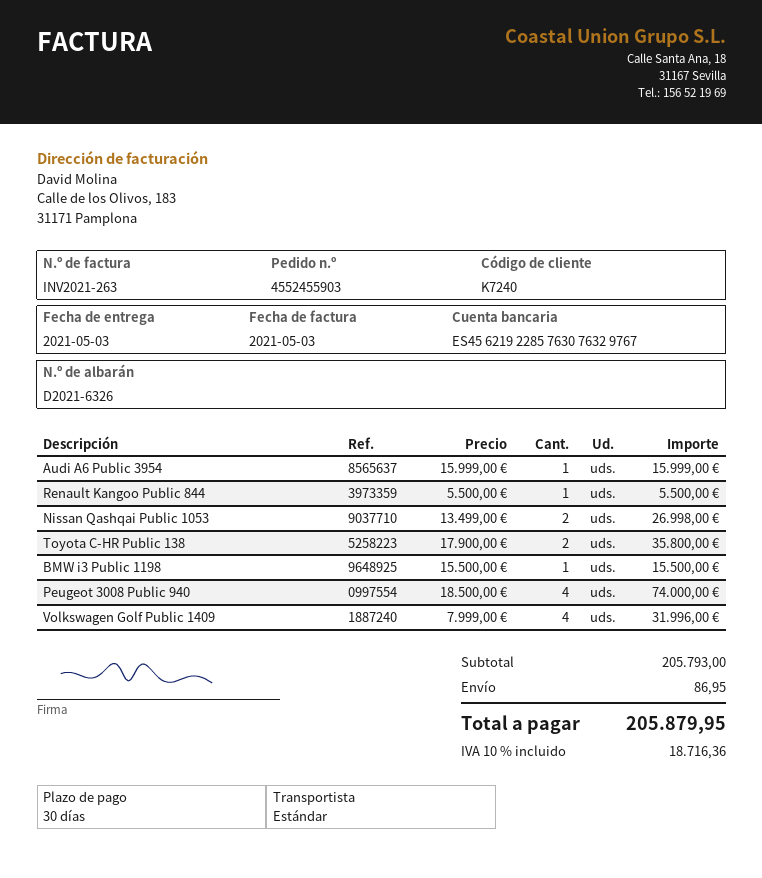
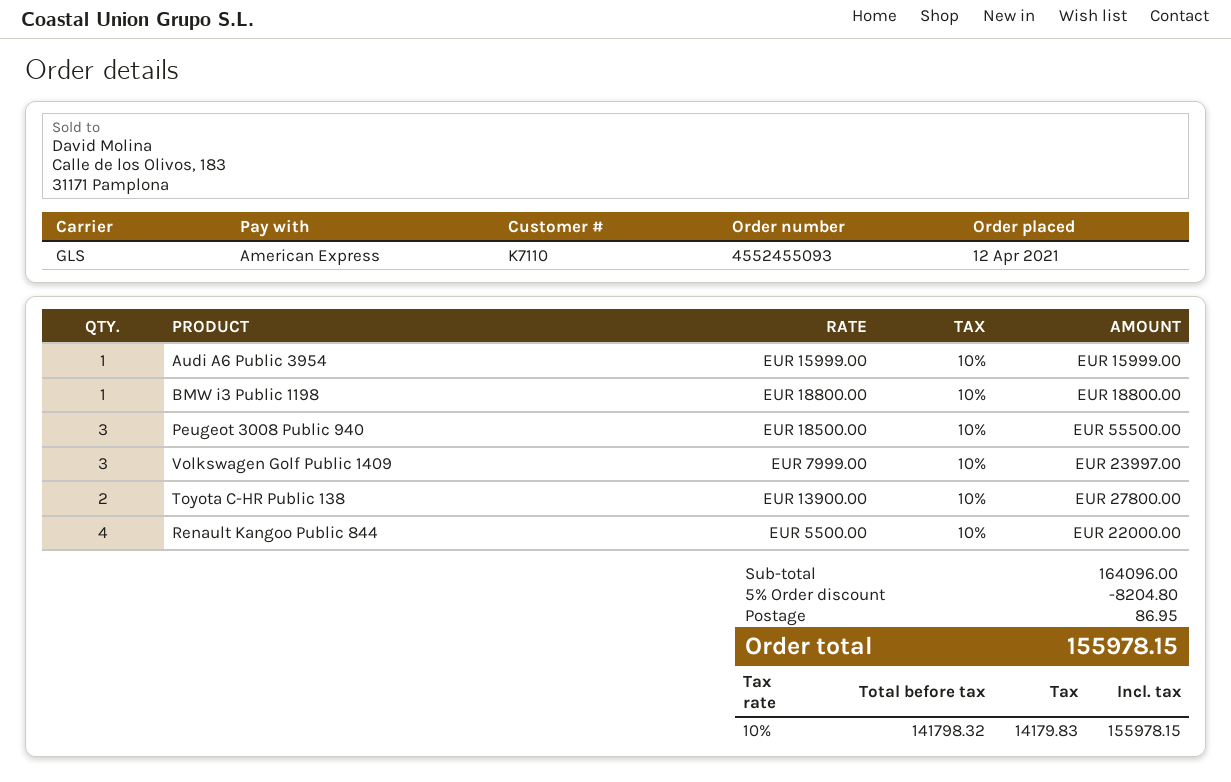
order number: 4552455903 -> 4552455093
customer number: K7240 -> K7110
shipping method: standard -> GLS
Renault Kangoo Public 844: 1 x 5500.00 = 5500.00 -> 4 x 5500.00 = 22000.00
Nissan Qashqai Public 1053: 2 x 13499.00 = 26998.00 -> none
Toyota C-HR Public 138: 2 x 17900.00 = 35800.00 -> 2 x 13900.00 = 27800.00
BMW i3 Public 1198: 1 x 15500.00 = 15500.00 -> 1 x 18800.00 = 18800.00
Peugeot 3008 Public 940: 4 x 18500.00 = 74000.00 -> 3 x 18500.00 = 55500.00
Volkswagen Golf Public 1409: 4 x 7999.00 = 31996.00 -> 3 x 7999.00 = 23997.00
subtotal: 205793.00 -> 164096.00
discount: none -> 5% = 8204.80
tax: 10% = 18716.36 -> 10% = 14179.83
total: 205879.95 -> 155978.15

